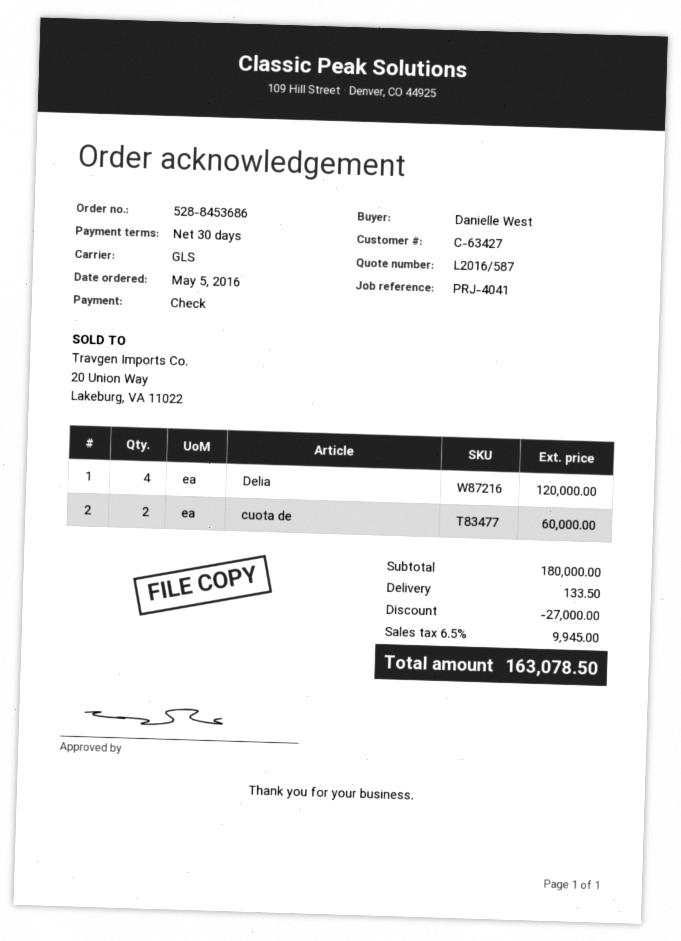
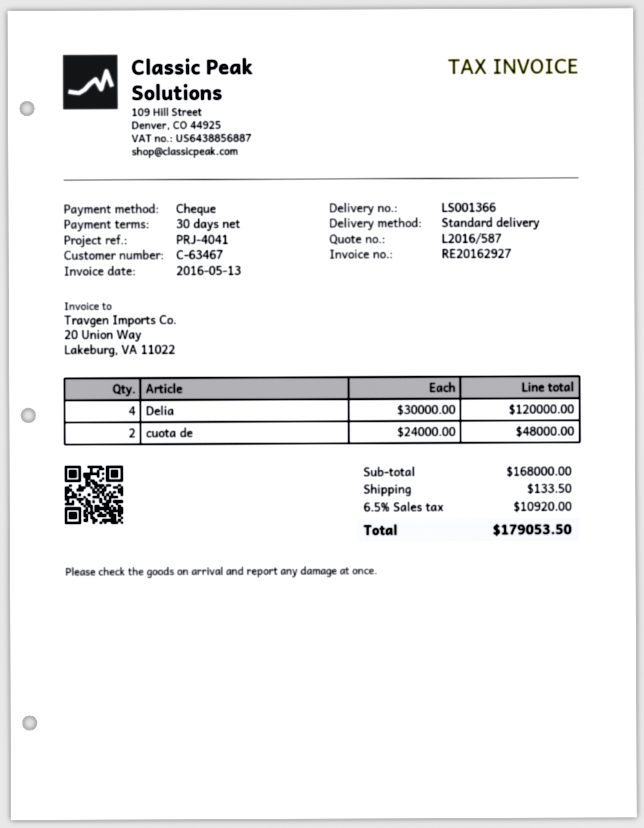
customer number: C-63427 -> C-63467
shipping method: GLS -> standard
cuota de: 2 for 60000.00 -> 2 for 48000.00
subtotal: 180000.00 -> 168000.00
discount: 27000.00 -> none
tax: 6.5% = 9945.00 -> 6.5% = 10920.00
total: 163078.50 -> 179053.50

